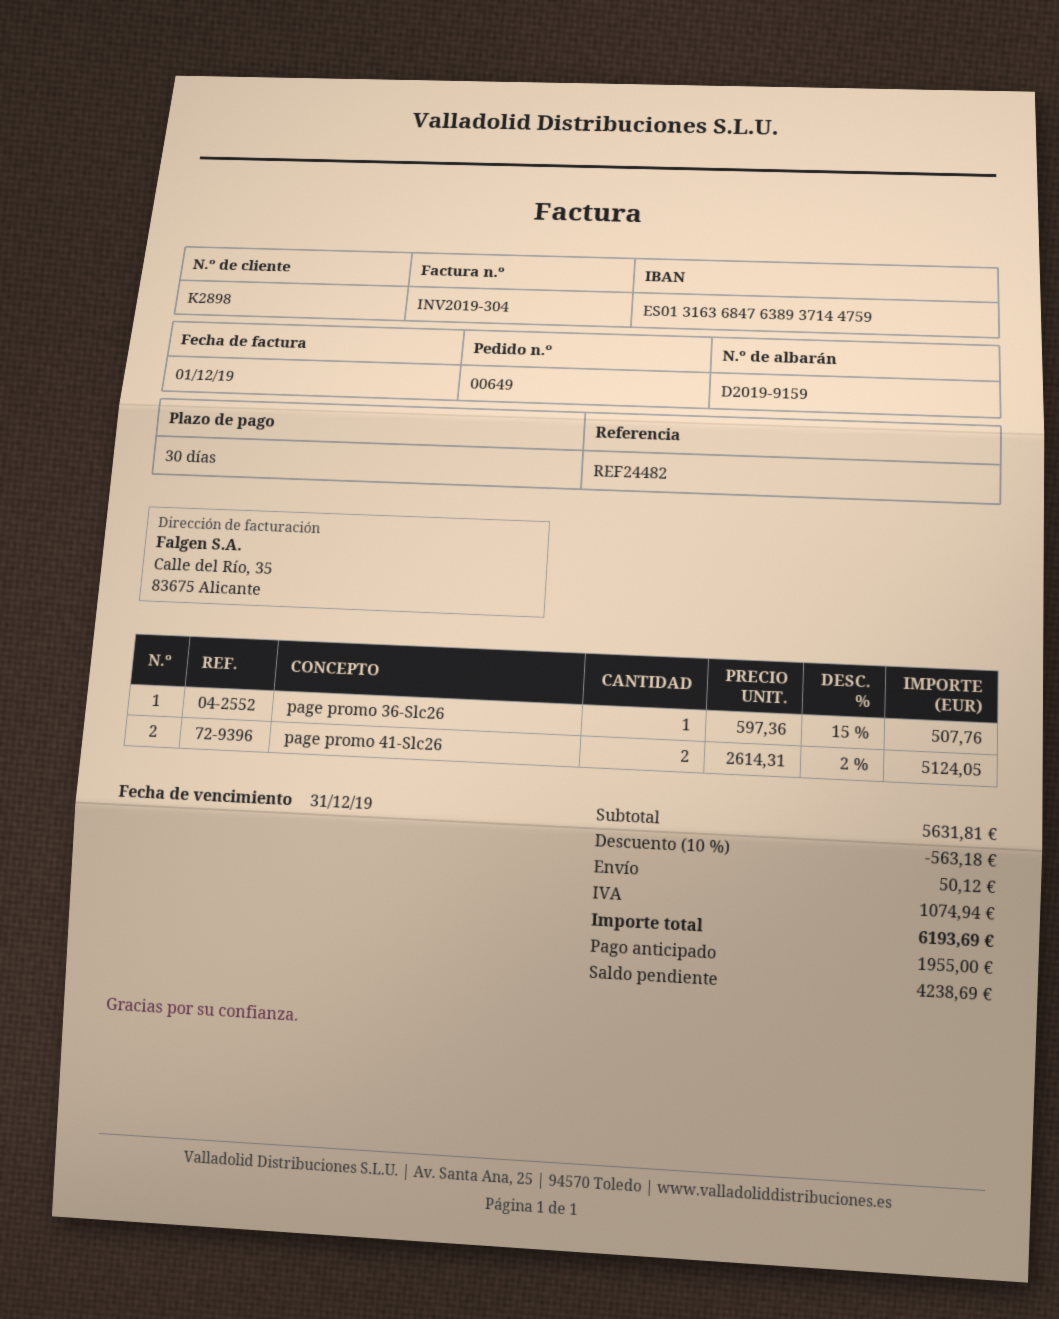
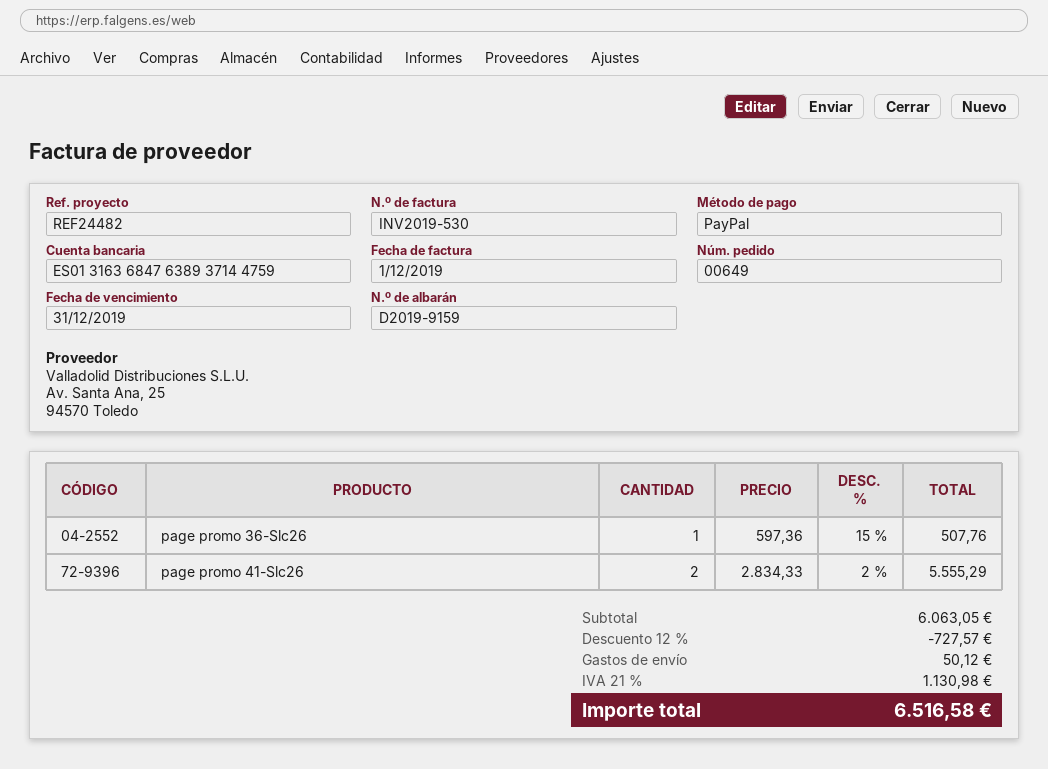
invoice number: INV2019-304 -> INV2019-530
page promo 41-Slc26: 2 x 2614.31 - 2% = 5124.05 -> 2 x 2834.33 - 2% = 5555.29
subtotal: 5631.81 -> 6063.05
discount: 10% = 563.18 -> 12% = 727.57
tax: 1074.94 -> 1130.98
total: 6193.69 -> 6516.58

